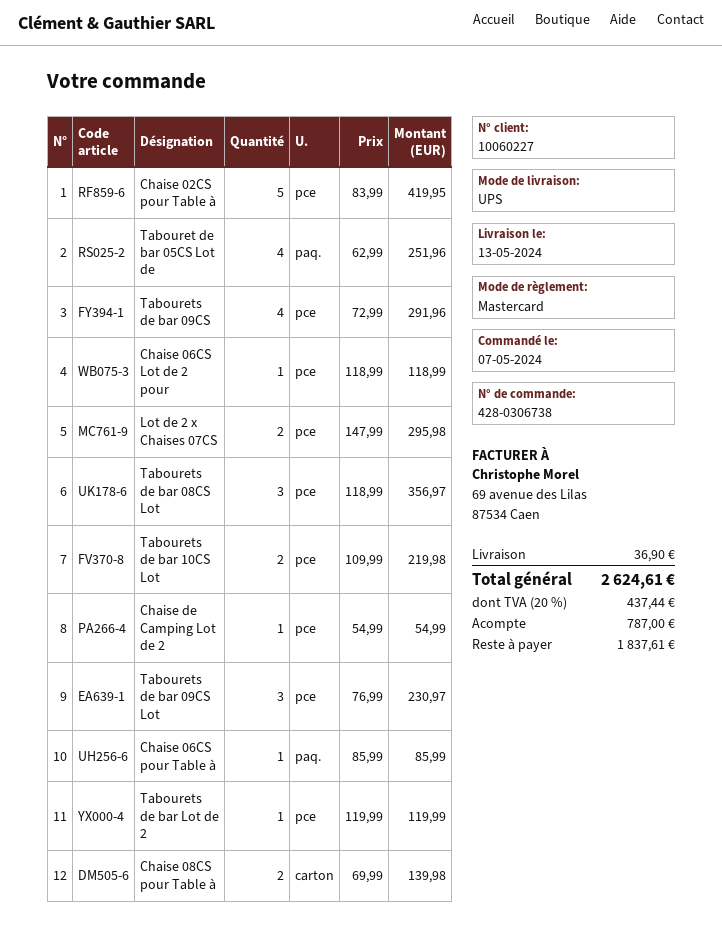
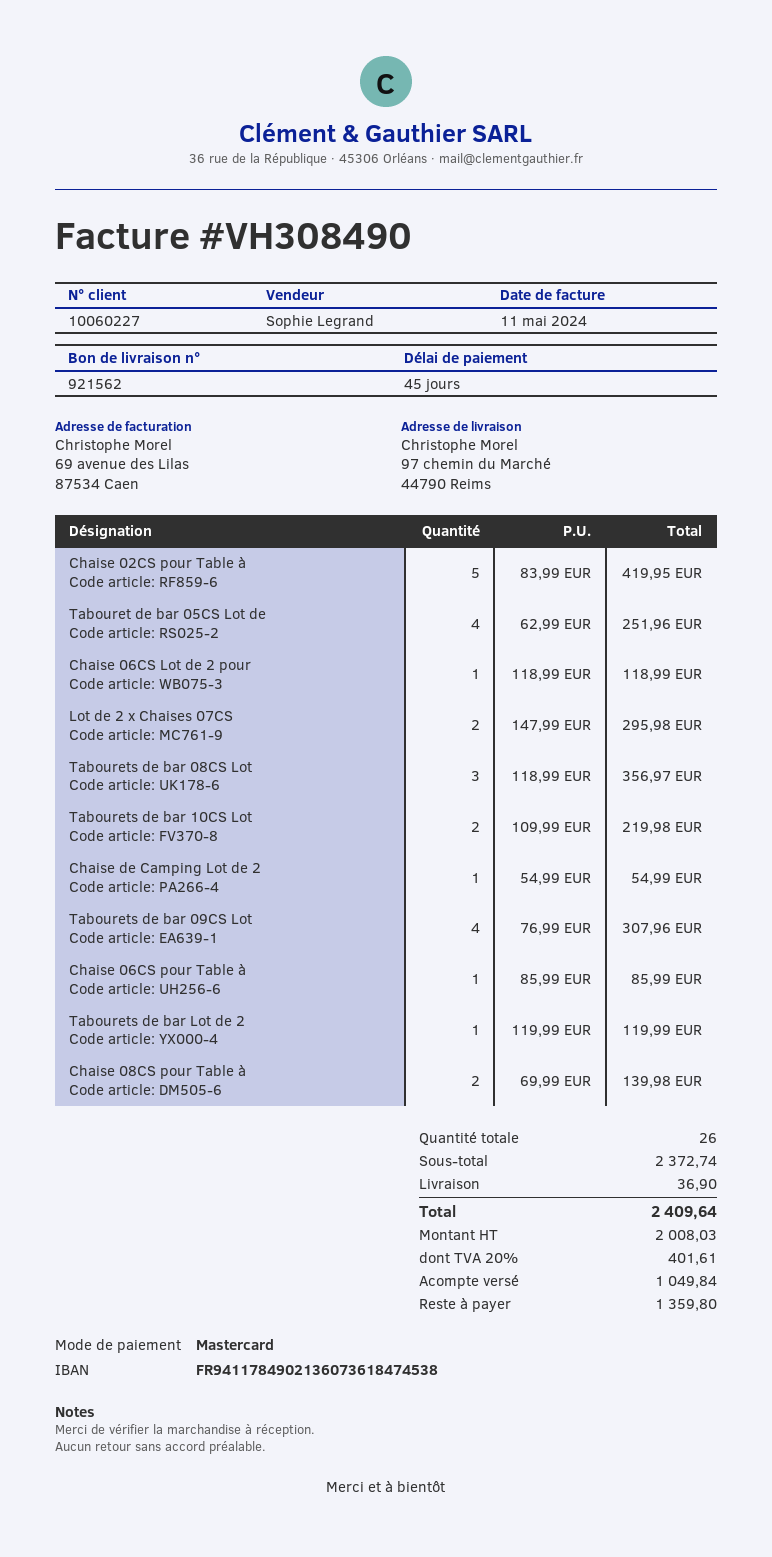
Tabourets de bar 09CS: 4 x 72.99 = 291.96 -> none
Tabourets de bar 09CS Lot: 3 x 76.99 = 230.97 -> 4 x 76.99 = 307.96
tax: 20% = 437.44 -> 20% = 401.61
total: 2624.61 -> 2409.64
deposit: 787.00 -> 1049.84
balance: 1837.61 -> 1359.80

